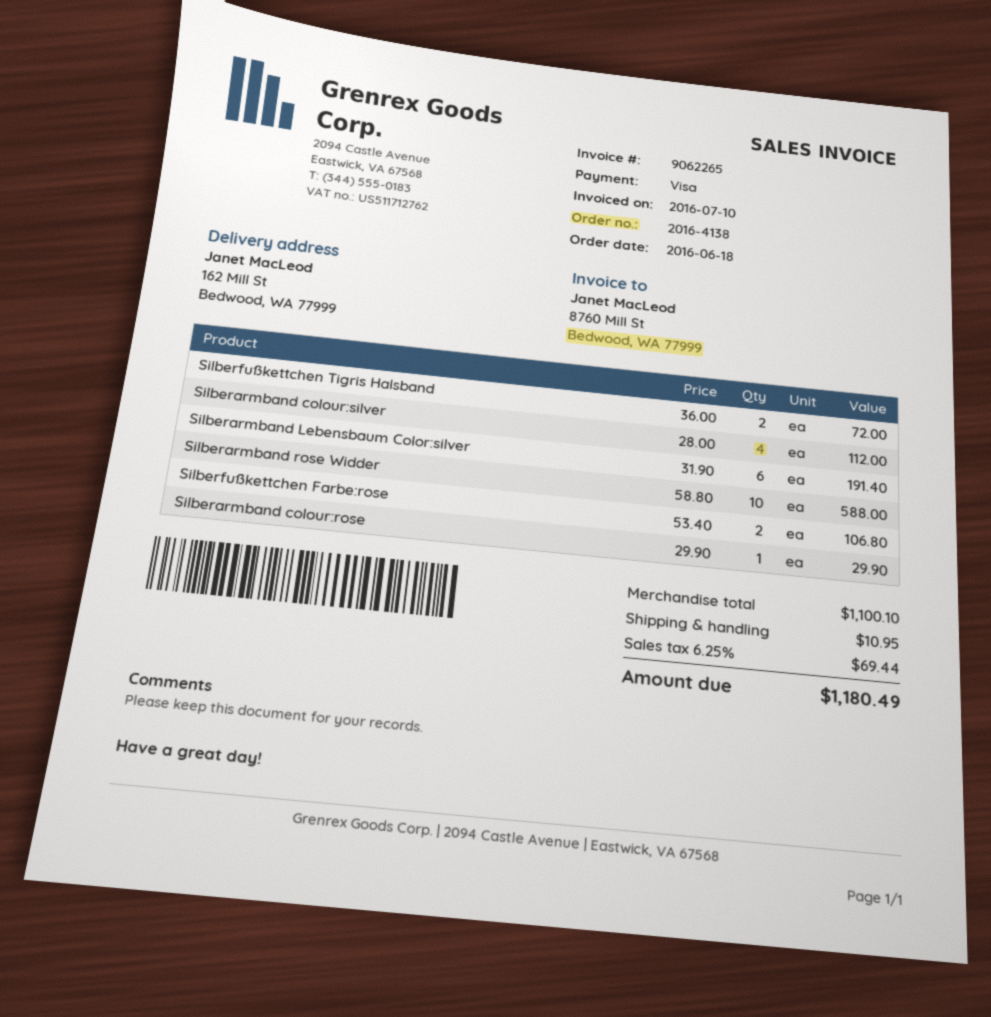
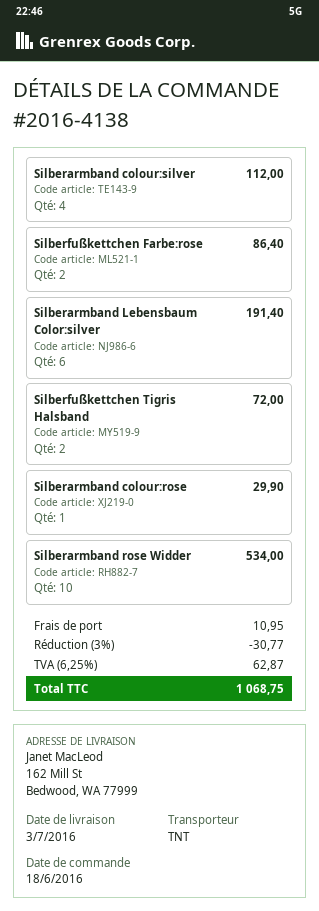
Silberarmband rose Widder: 10 for 588.00 -> 10 for 534.00
Silberfußkettchen Farbe:rose: 2 for 106.80 -> 2 for 86.40
discount: none -> 3% = 30.77
tax: 6.25% = 69.44 -> 6.25% = 62.87
total: 1180.49 -> 1068.75

